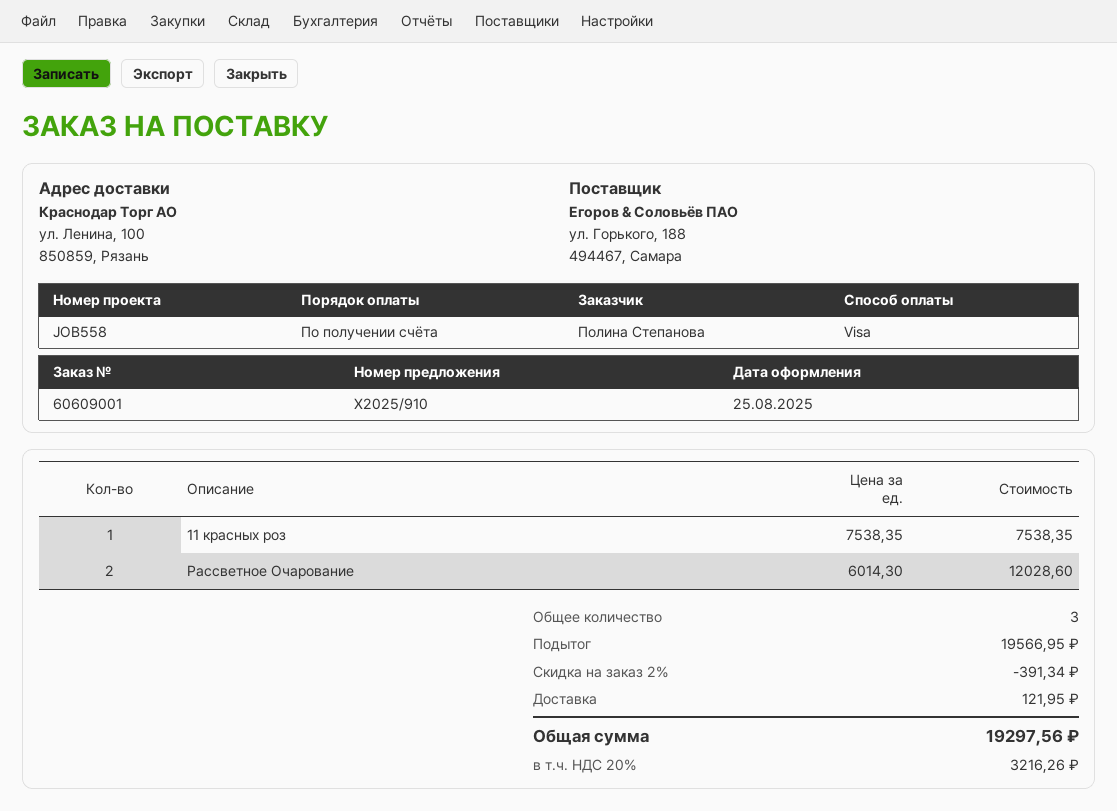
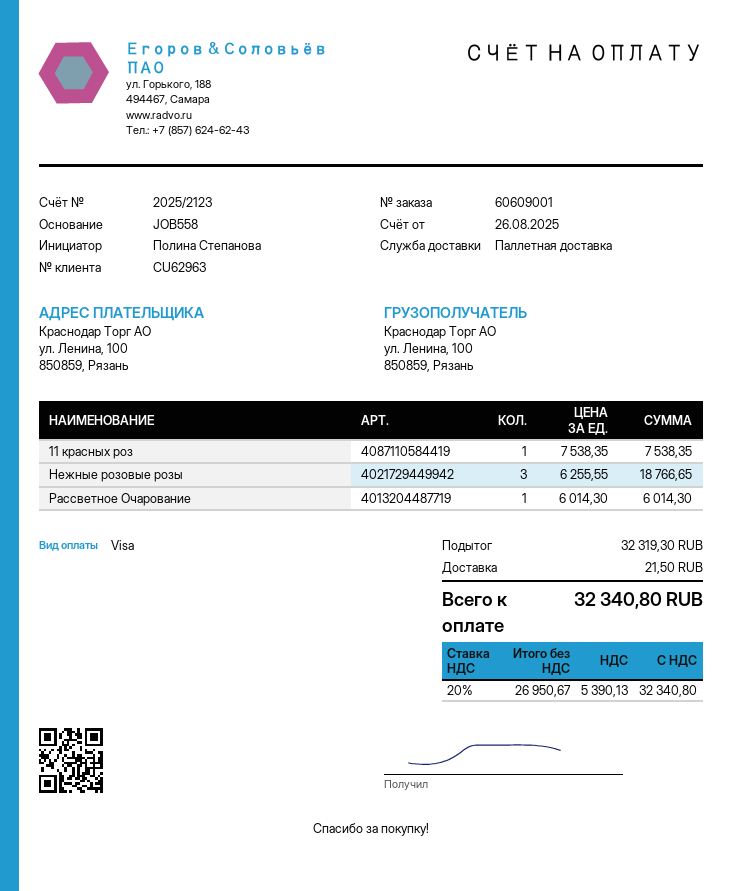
Рассветное Очарование: 2 x 6014.30 = 12028.60 -> 1 x 6014.30 = 6014.30
Нежные розовые розы: none -> 3 x 6255.55 = 18766.65
subtotal: 19566.95 -> 32319.30
discount: 2% = 391.34 -> none
shipping: 121.95 -> 21.50
tax: 20% = 3216.26 -> 20% = 5390.13
total: 19297.56 -> 32340.80

